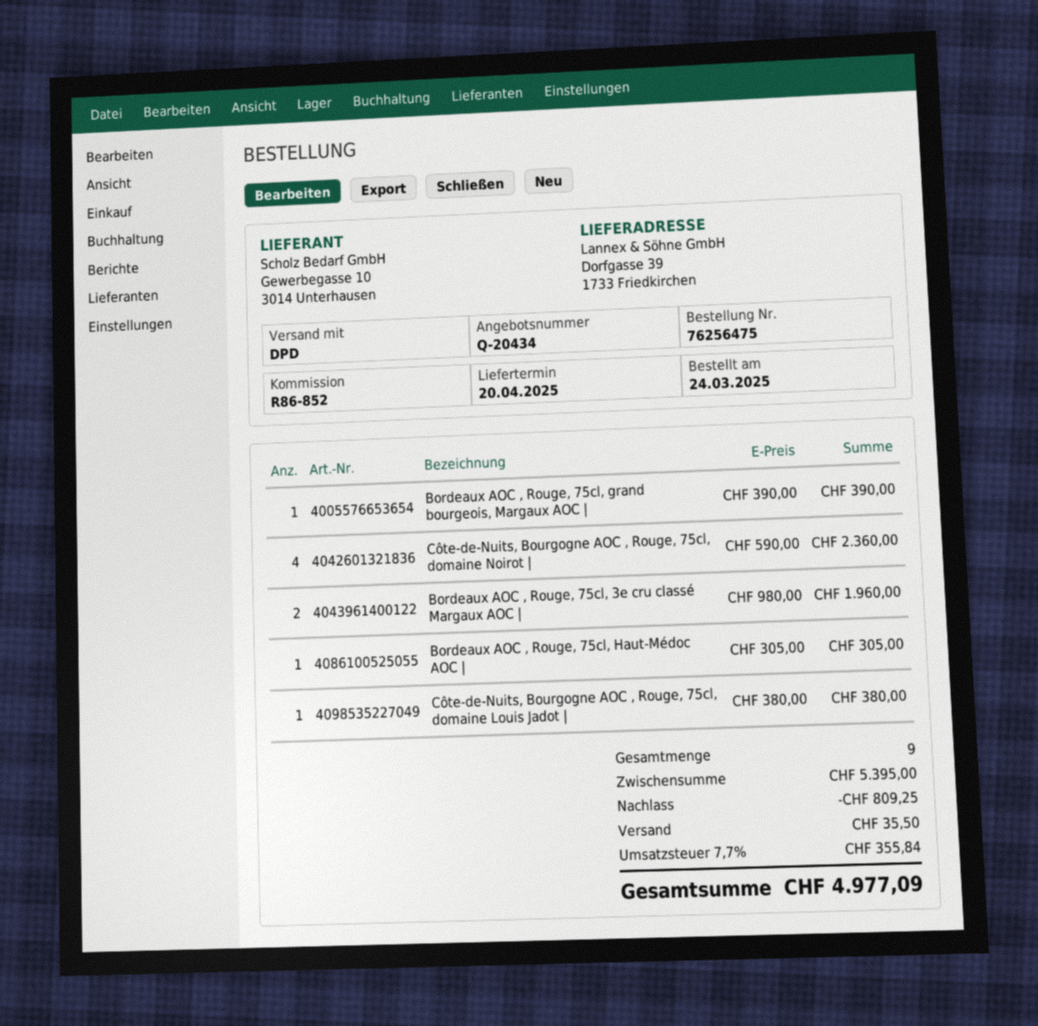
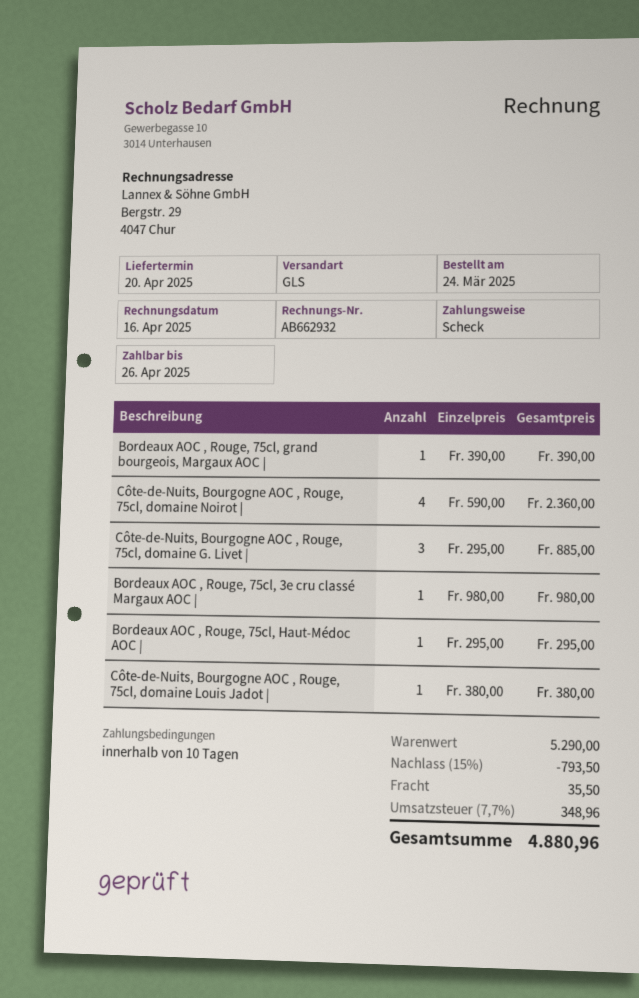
shipping method: DPD -> GLS
Bordeaux AOC , Rouge, 75cl, 3e cru classé Margaux AOC |: 2 x 980.00 = 1960.00 -> 1 x 980.00 = 980.00
Bordeaux AOC , Rouge, 75cl, Haut-Médoc AOC |: 1 x 305.00 = 305.00 -> 1 x 295.00 = 295.00
Côte-de-Nuits, Bourgogne AOC , Rouge, 75cl, domaine G. Livet |: none -> 3 x 295.00 = 885.00
subtotal: 5395.00 -> 5290.00
discount: 809.25 -> 793.50
tax: 7.7% = 355.84 -> 7.7% = 348.96
total: 4977.09 -> 4880.96

